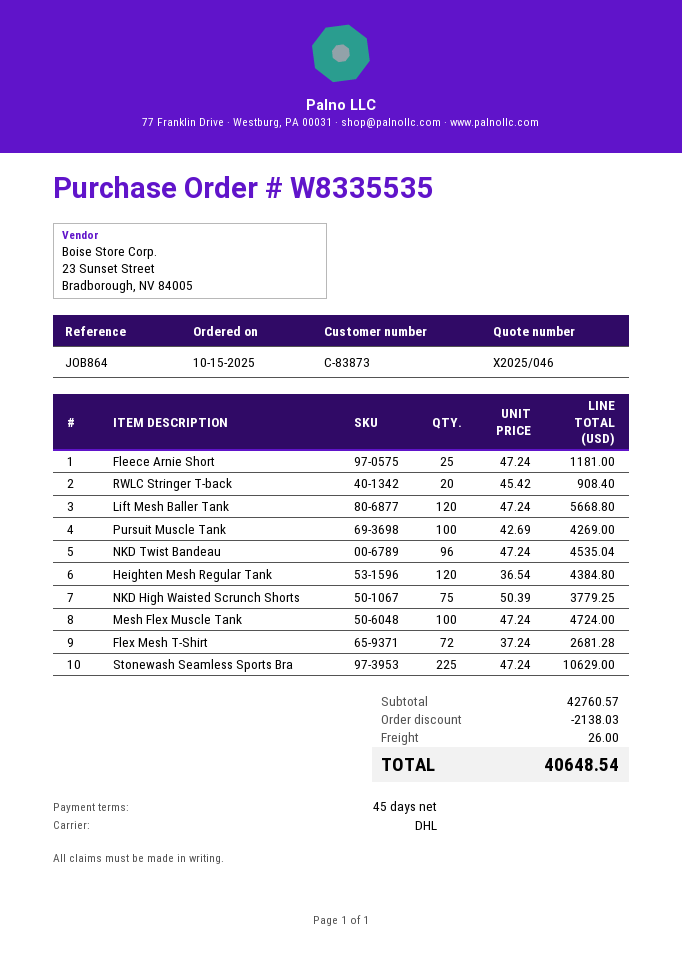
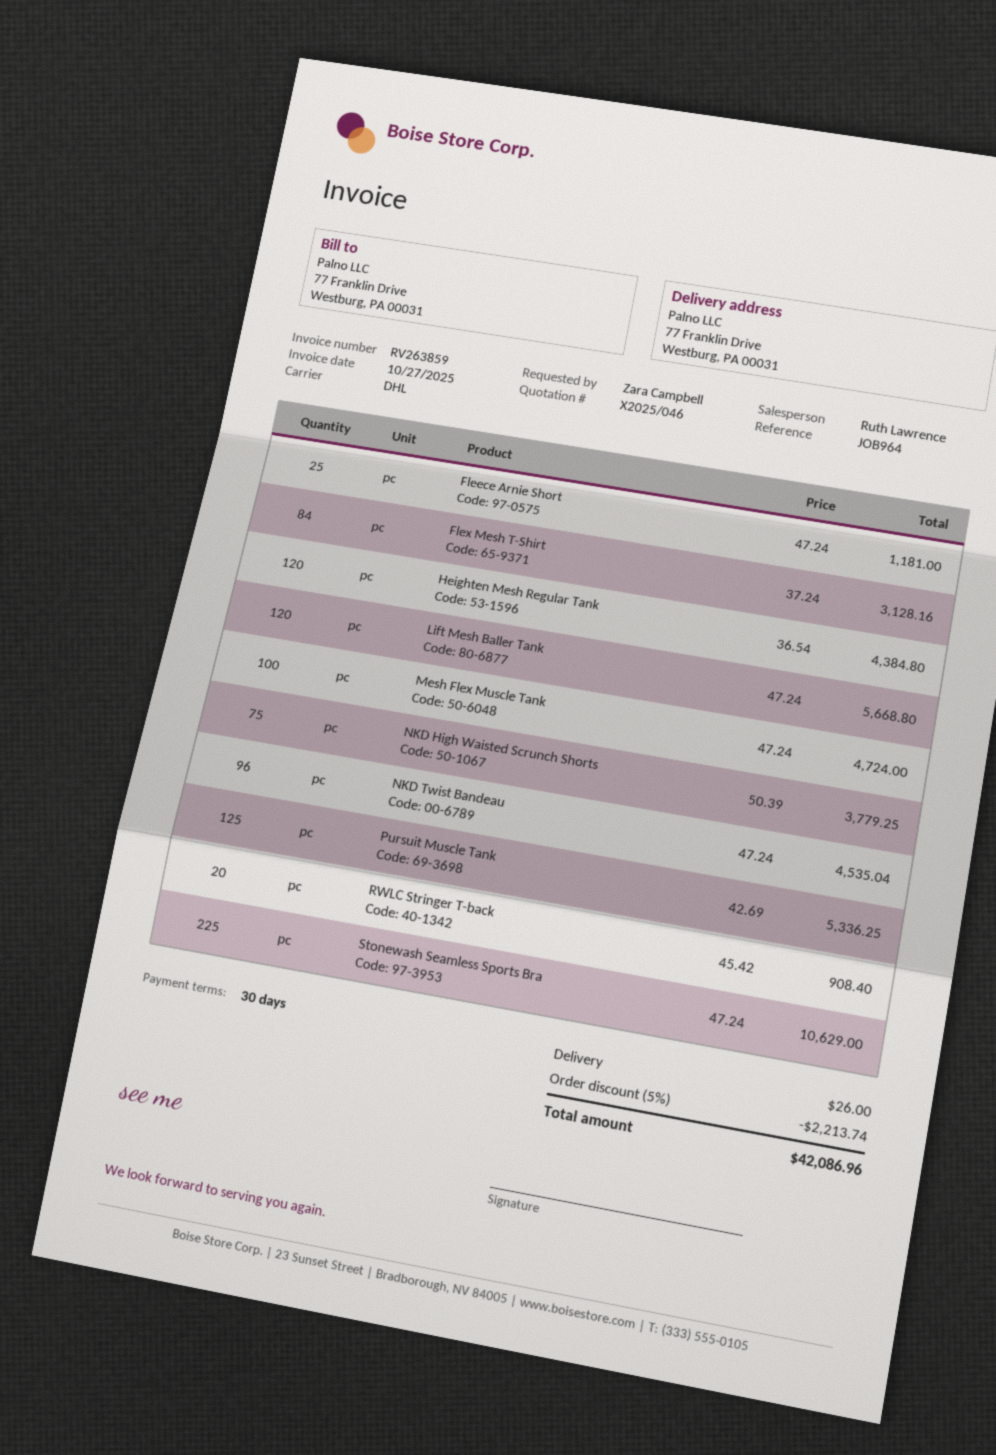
payment terms: 45 days -> 30 days
reference: JOB864 -> JOB964
Pursuit Muscle Tank: 100 x 42.69 = 4269.00 -> 125 x 42.69 = 5336.25
Flex Mesh T-Shirt: 72 x 37.24 = 2681.28 -> 84 x 37.24 = 3128.16
discount: 2138.03 -> 2213.74
total: 40648.54 -> 42086.96

